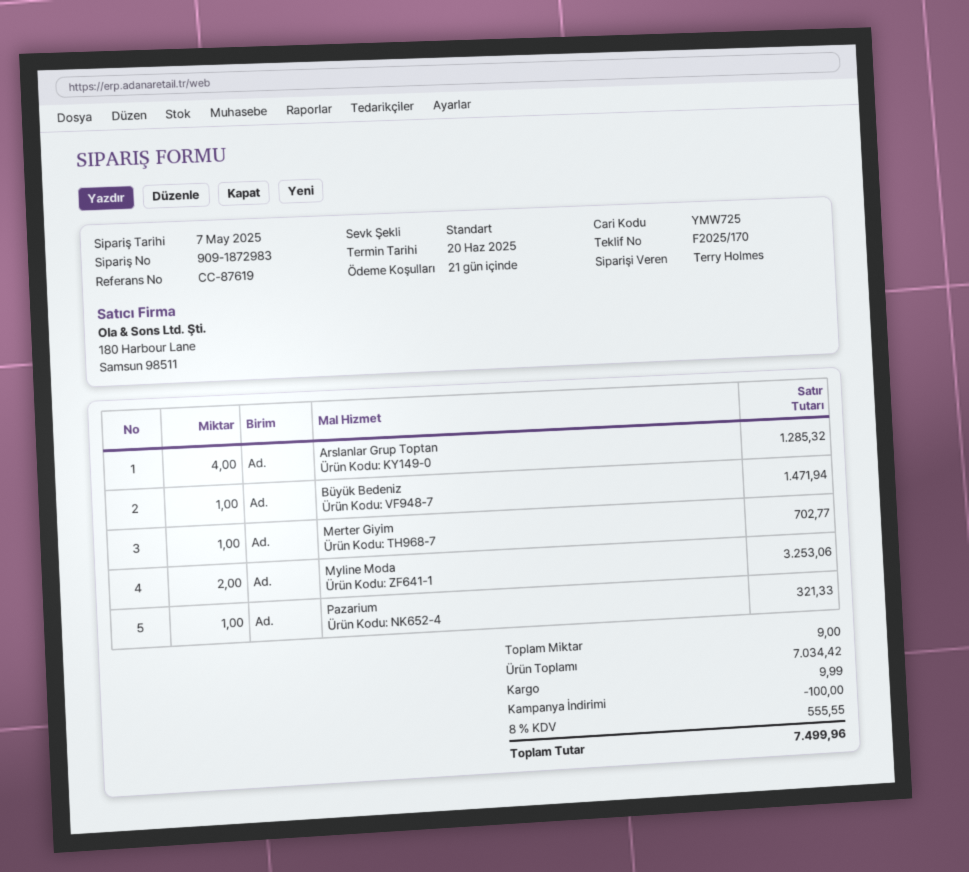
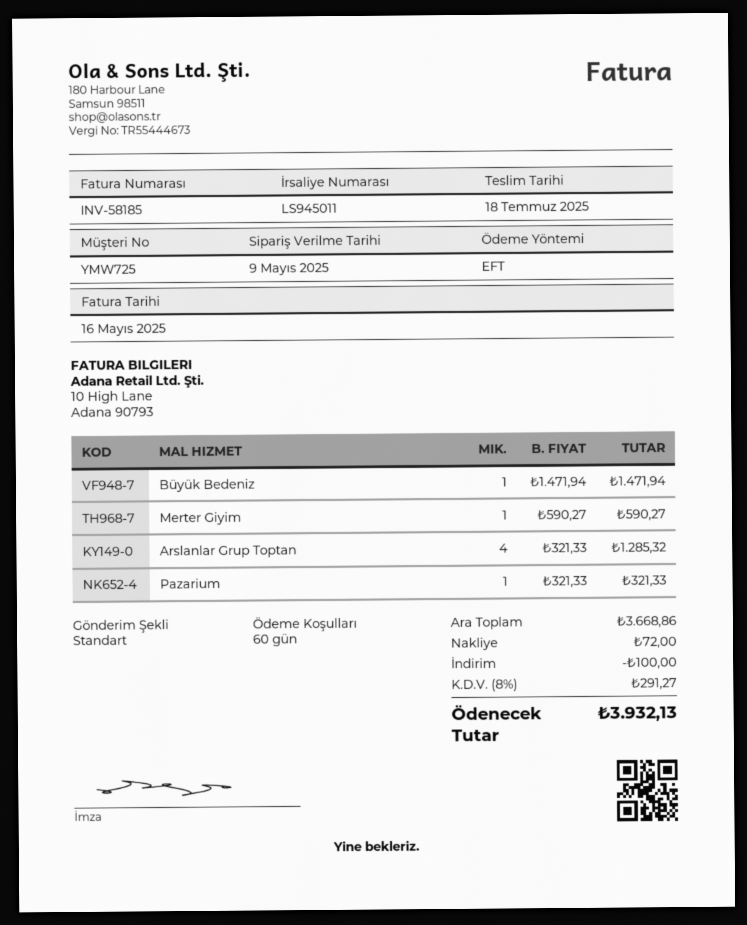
order date: 2025-05-07 -> 2025-05-09
delivery date: 2025-06-20 -> 2025-07-18
payment terms: 21 days -> 60 days
Merter Giyim: 1 for 702.77 -> 1 for 590.27
Myline Moda: 2 for 3253.06 -> none
subtotal: 7034.42 -> 3668.86
shipping: 9.99 -> 72.00
tax: 8% = 555.55 -> 8% = 291.27
total: 7499.96 -> 3932.13

